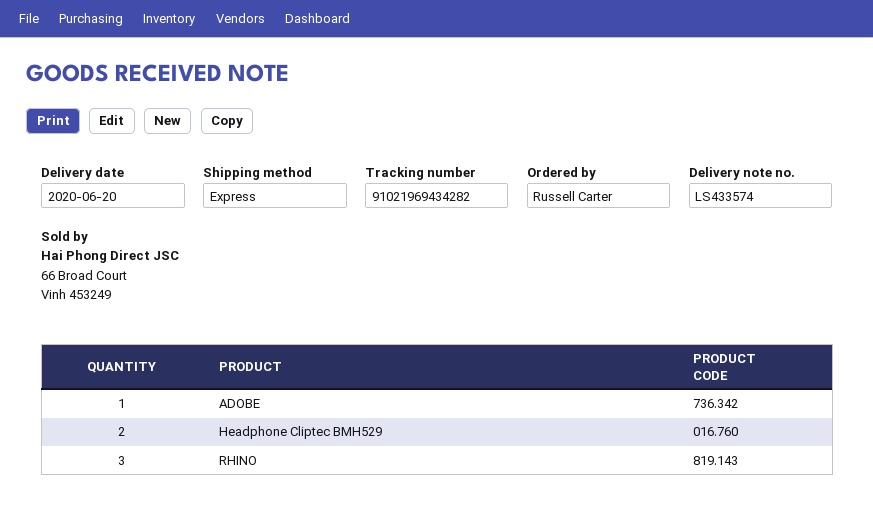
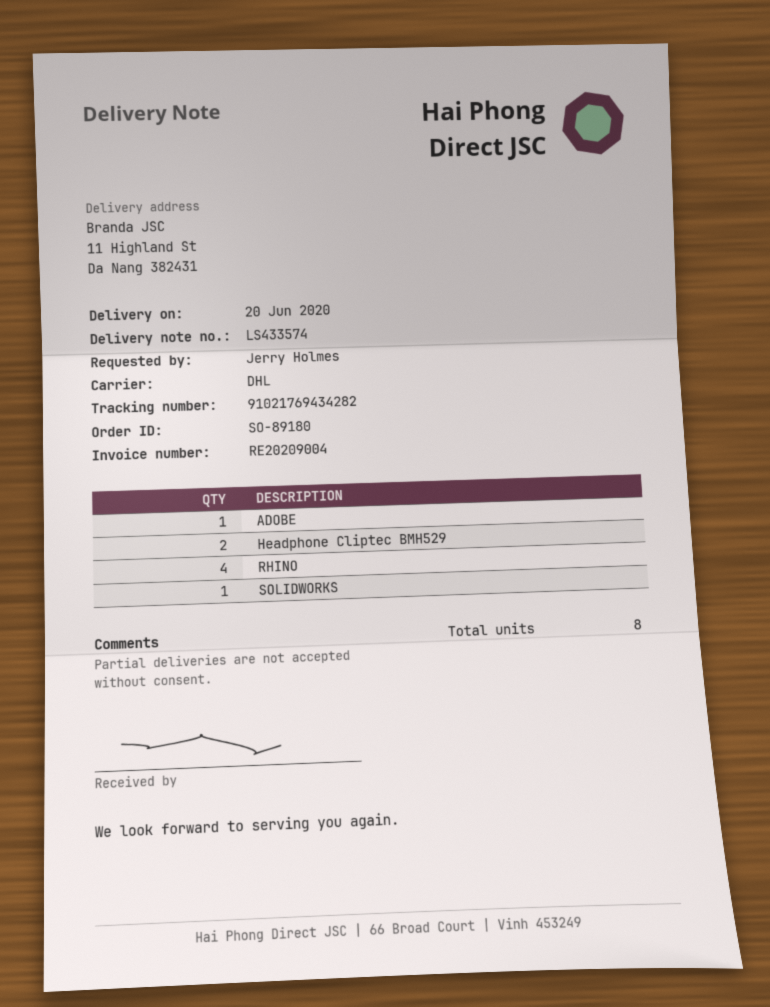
ordered by: Russell Carter -> Jerry Holmes
shipping method: express -> DHL
tracking number: 91021969434282 -> 91021769434282
RHINO: 3 -> 4
SOLIDWORKS: none -> 1

